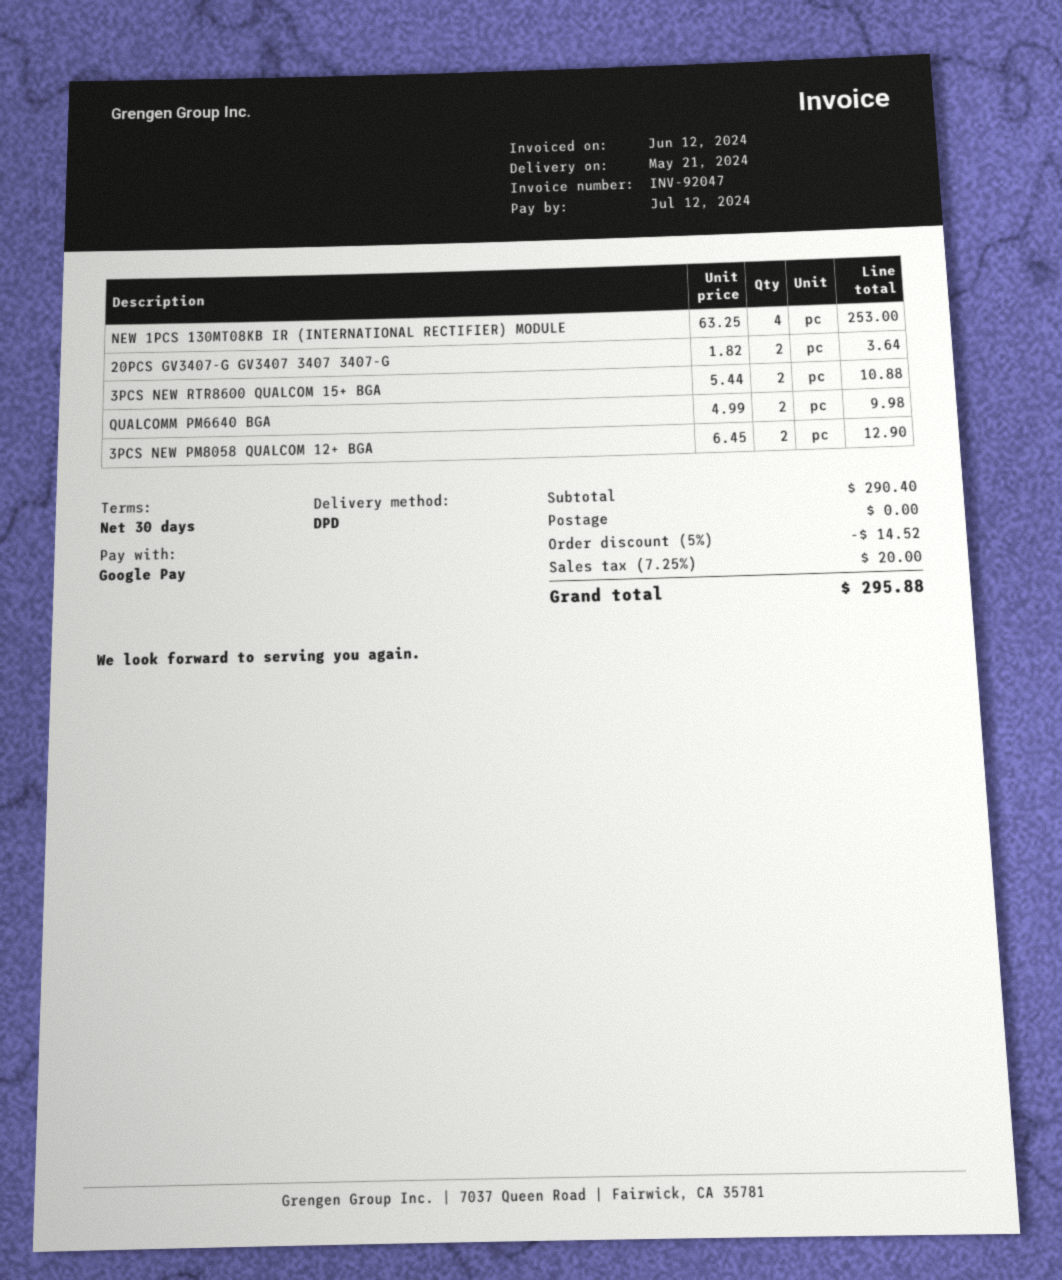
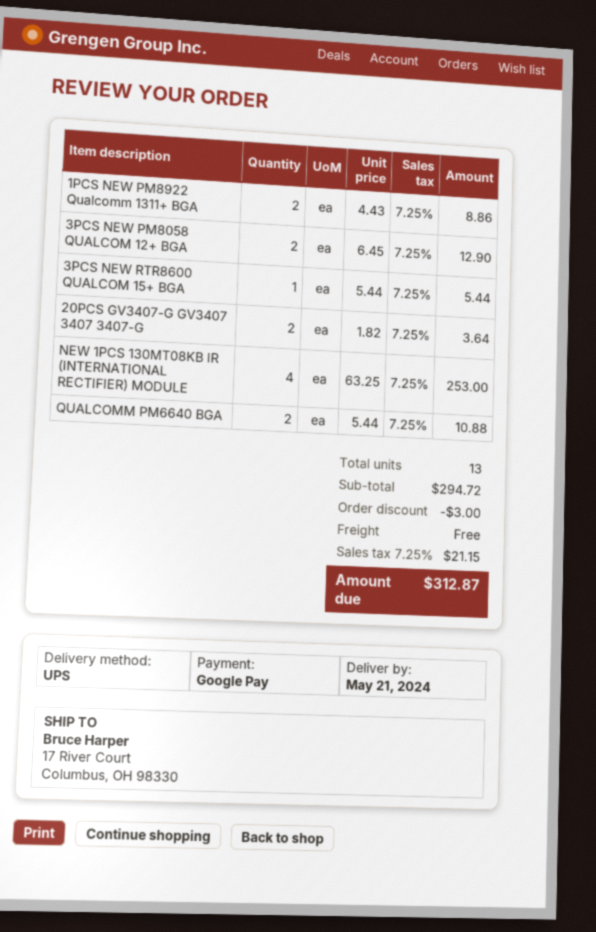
shipping method: DPD -> UPS
3PCS NEW RTR8600 QUALCOM 15+ BGA: 2 x 5.44 = 10.88 -> 1 x 5.44 = 5.44
QUALCOMM PM6640 BGA: 2 x 4.99 = 9.98 -> 2 x 5.44 = 10.88
1PCS NEW PM8922 Qualcomm 1311+ BGA: none -> 2 x 4.43 = 8.86
subtotal: 290.40 -> 294.72
discount: 14.52 -> 3.00
tax: 7.25% = 20.00 -> 7.25% = 21.15
total: 295.88 -> 312.87

